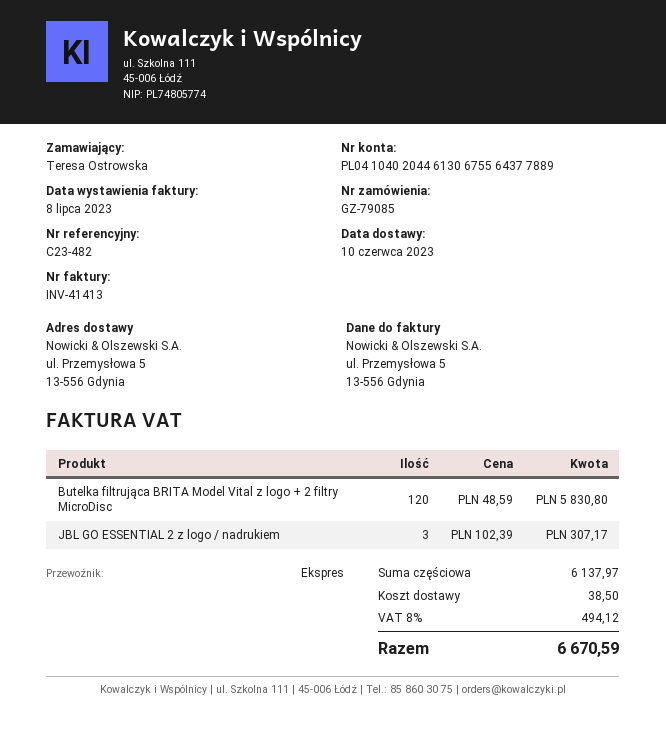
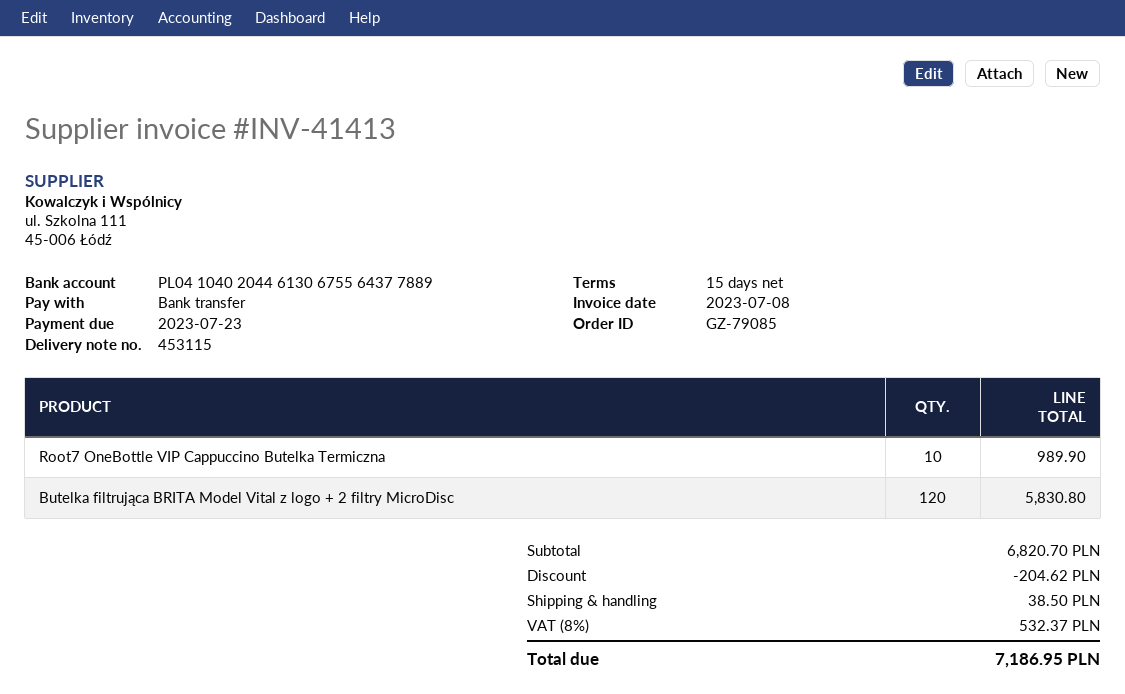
JBL GO ESSENTIAL 2 z logo / nadrukiem: 3 for 307.17 -> none
Root7 OneBottle VIP Cappuccino Butelka Termiczna: none -> 10 for 989.90
subtotal: 6137.97 -> 6820.70
discount: none -> 204.62
tax: 8% = 494.12 -> 8% = 532.37
total: 6670.59 -> 7186.95

